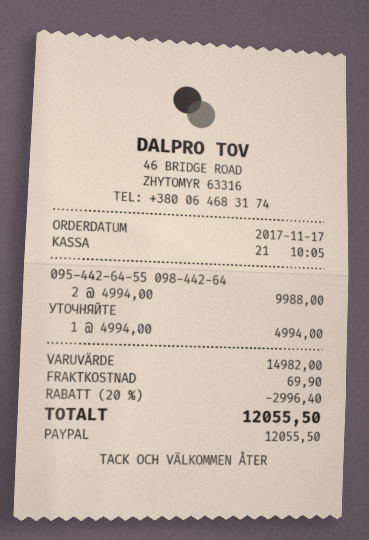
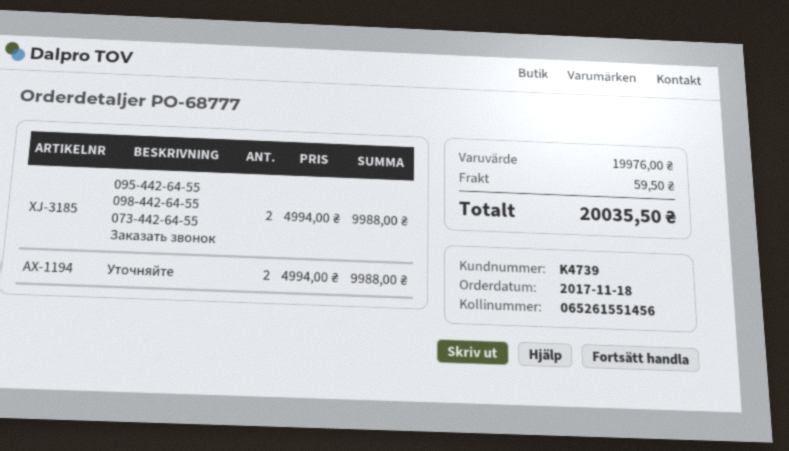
order date: 2017-11-17 -> 2017-11-18
УТОЧНЯЙТЕ: 1 x 4994.00 = 4994.00 -> 2 x 4994.00 = 9988.00
subtotal: 14982.00 -> 19976.00
discount: 20% = 2996.40 -> none
shipping: 69.90 -> 59.50
total: 12055.50 -> 20035.50

